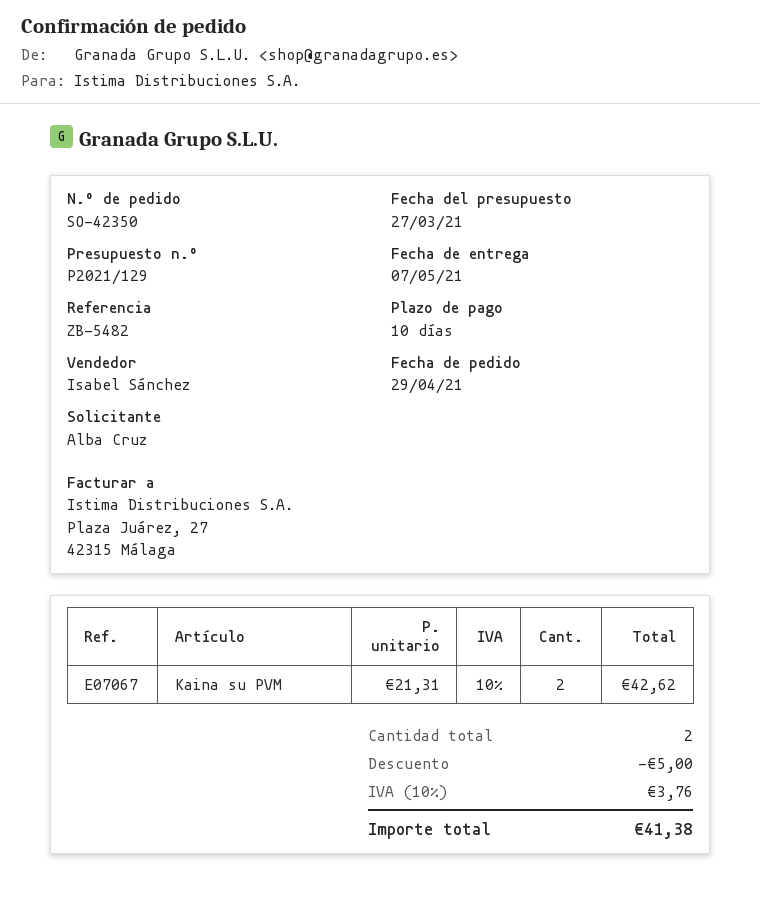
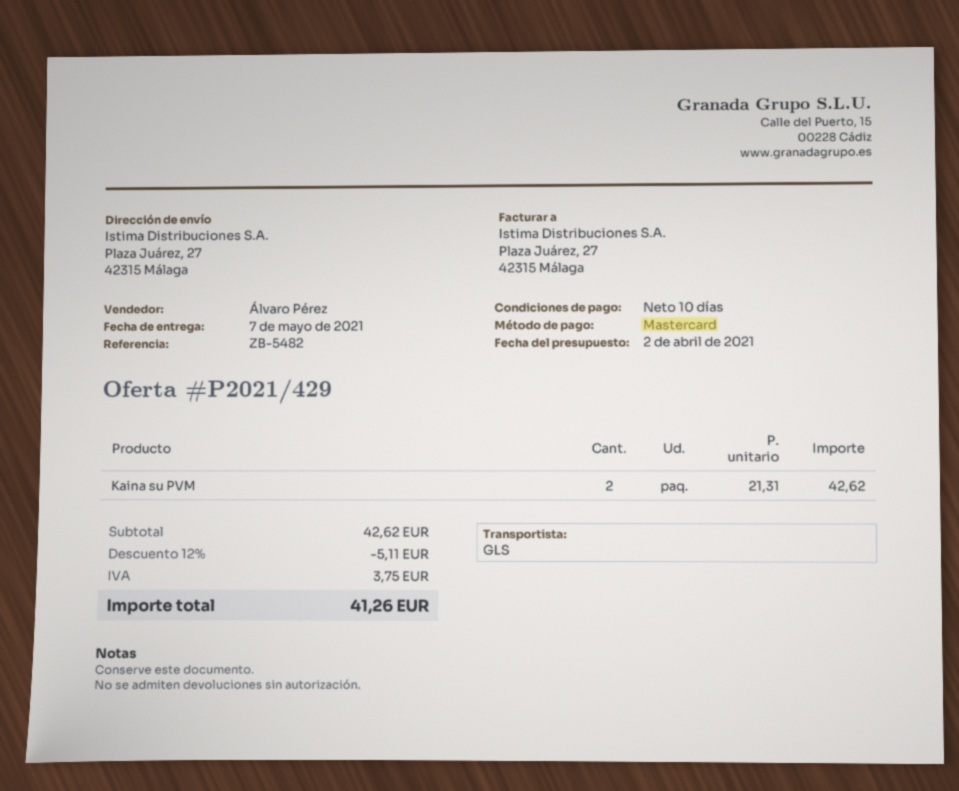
quote number: P2021/129 -> P2021/429
quote date: 2021-03-27 -> 2021-04-02
sales rep: Isabel Sánchez -> Álvaro Pérez
discount: 5.00 -> 5.11
tax: 3.76 -> 3.75
total: 41.38 -> 41.26

